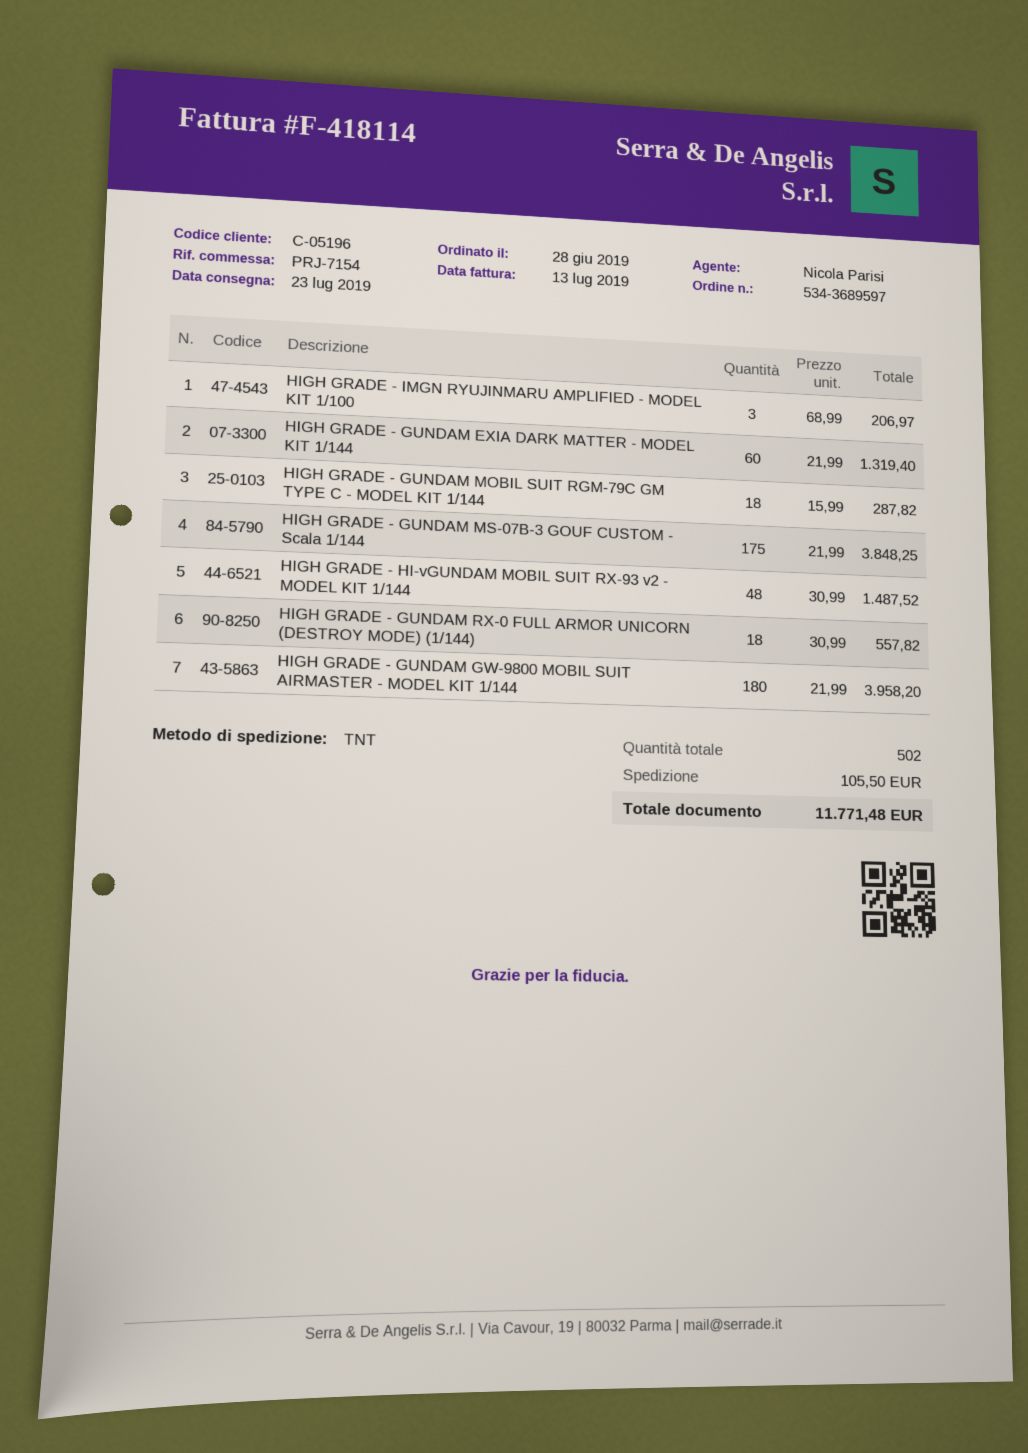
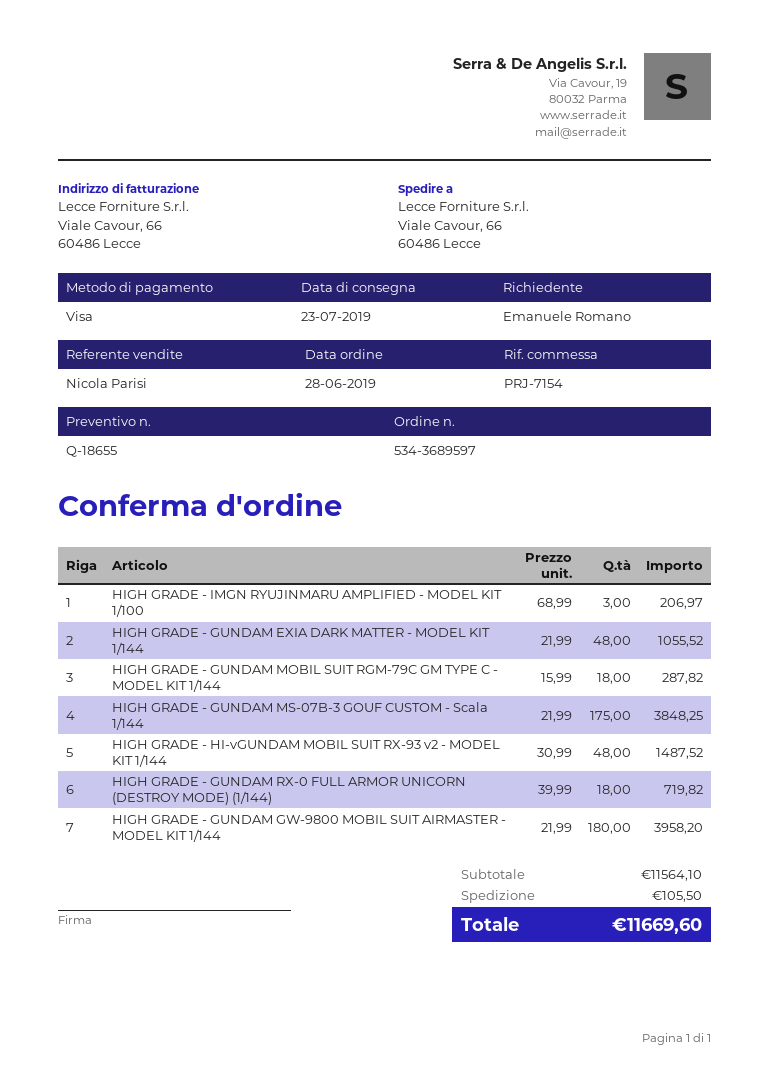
HIGH GRADE - GUNDAM EXIA DARK MATTER - MODEL KIT 1/144: 60 x 21.99 = 1319.40 -> 48 x 21.99 = 1055.52
HIGH GRADE - GUNDAM RX-0 FULL ARMOR UNICORN (DESTROY MODE) (1/144): 18 x 30.99 = 557.82 -> 18 x 39.99 = 719.82
total: 11771.48 -> 11669.60

